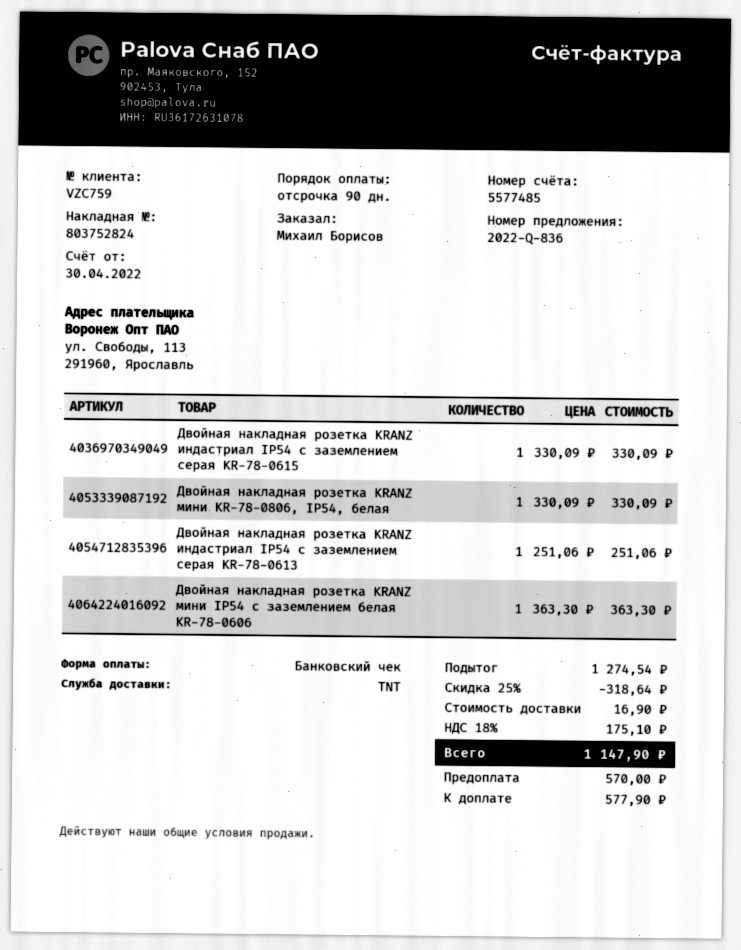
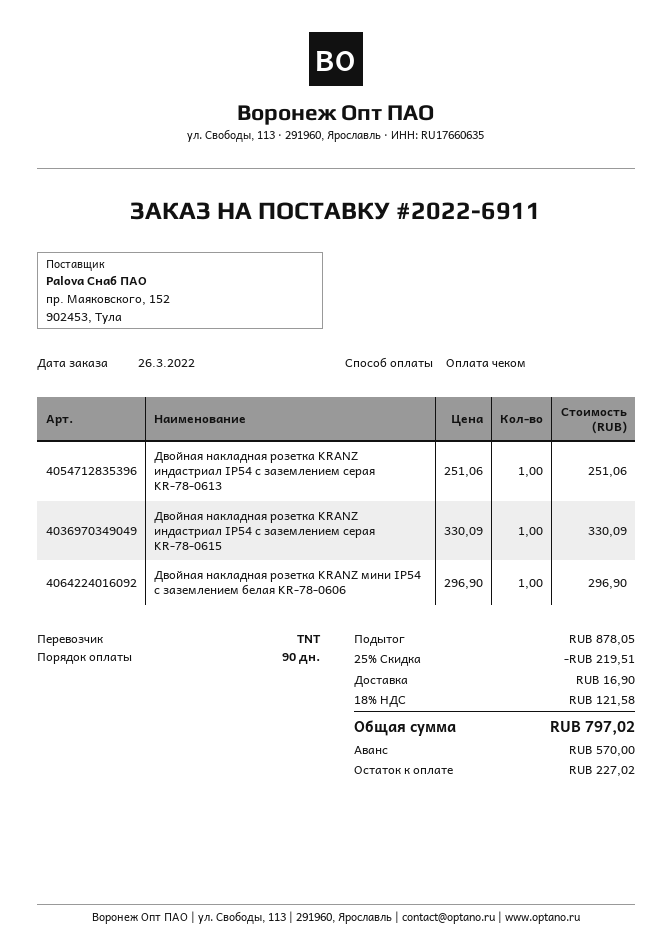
Двойная накладная розетка KRANZ мини KR-78-0806, IP54, белая: 1 x 330.09 = 330.09 -> none
Двойная накладная розетка KRANZ мини IP54 с заземлением белая KR-78-0606: 1 x 363.30 = 363.30 -> 1 x 296.90 = 296.90
subtotal: 1274.54 -> 878.05
discount: 25% = 318.64 -> 25% = 219.51
tax: 18% = 175.10 -> 18% = 121.58
total: 1147.90 -> 797.02
balance: 577.90 -> 227.02

